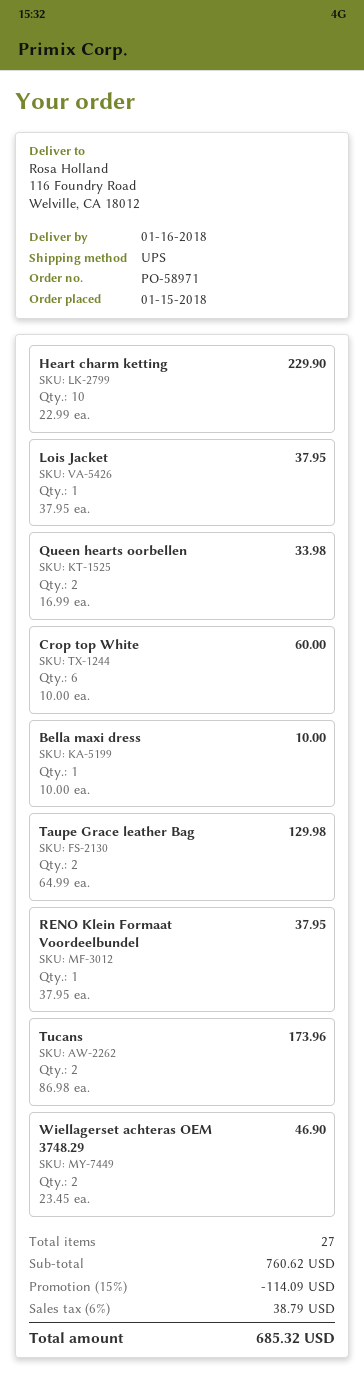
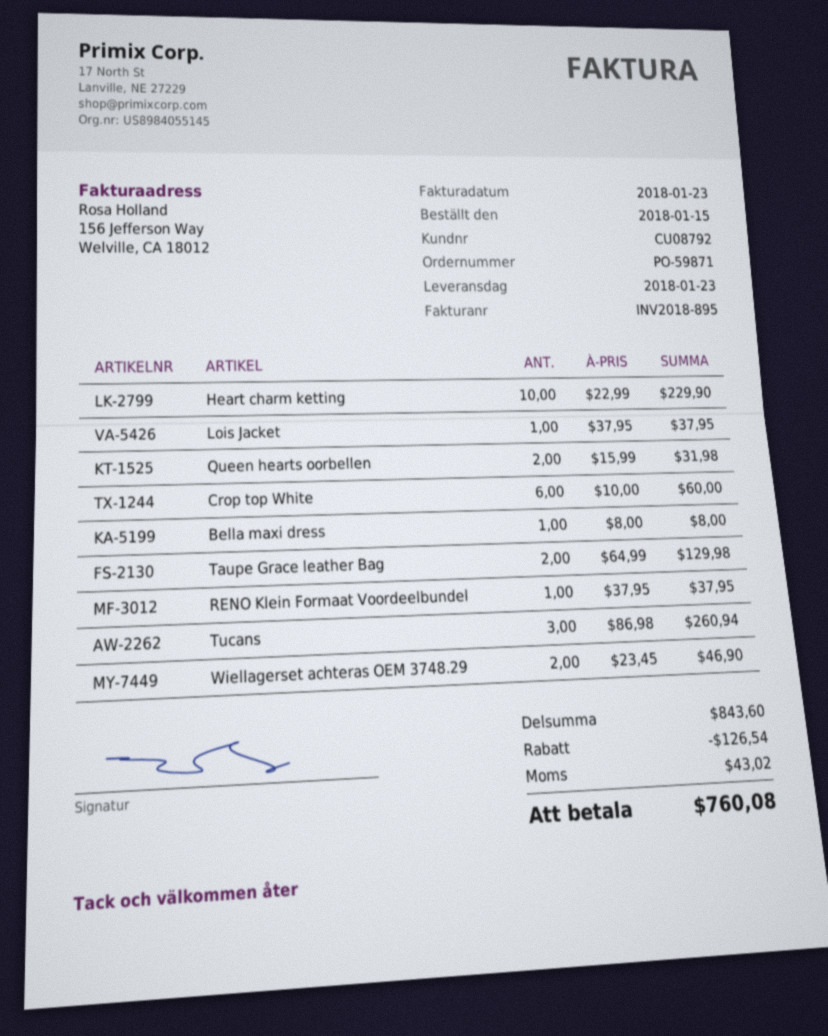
order number: PO-58971 -> PO-59871
delivery date: 2018-01-16 -> 2018-01-23
Queen hearts oorbellen: 2 x 16.99 = 33.98 -> 2 x 15.99 = 31.98
Bella maxi dress: 1 x 10.00 = 10.00 -> 1 x 8.00 = 8.00
Tucans: 2 x 86.98 = 173.96 -> 3 x 86.98 = 260.94
subtotal: 760.62 -> 843.60
discount: 114.09 -> 126.54
tax: 38.79 -> 43.02
total: 685.32 -> 760.08

